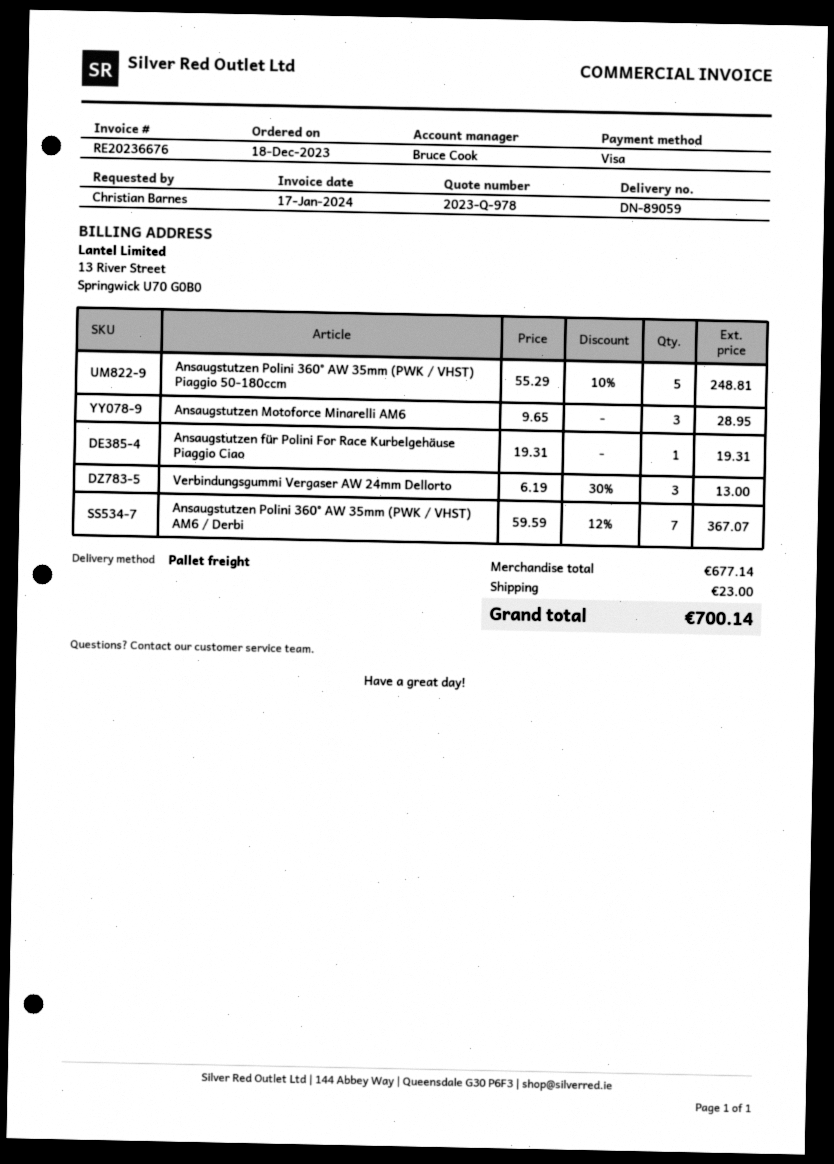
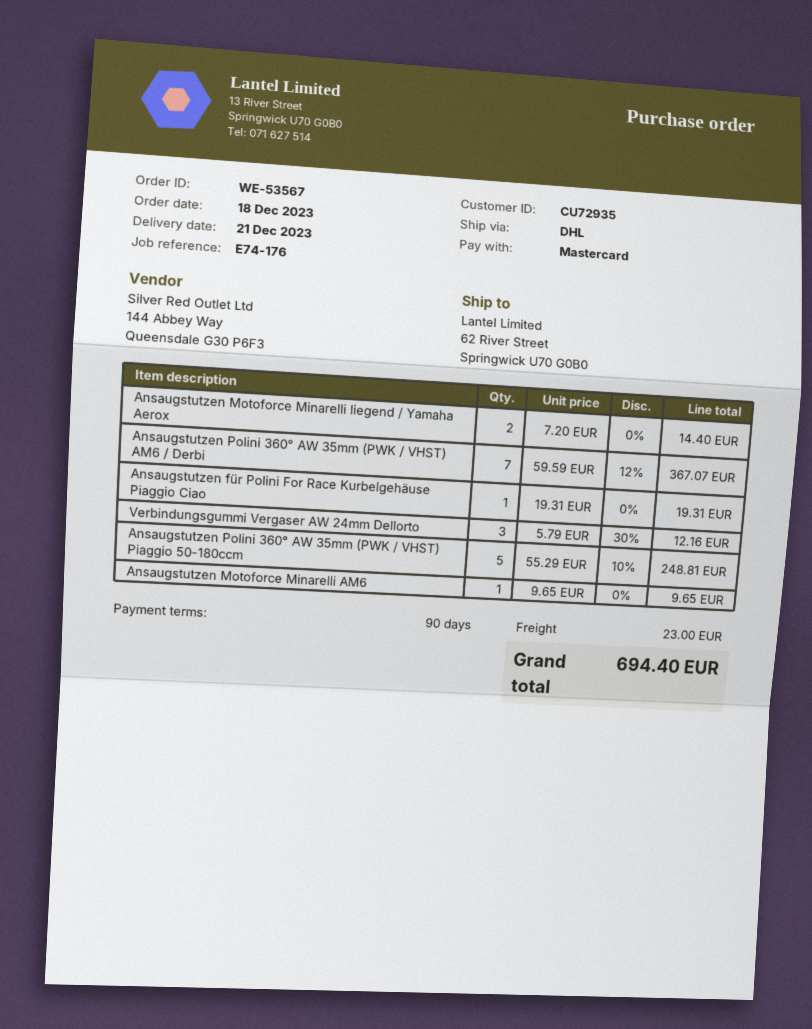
payment method: Visa -> Mastercard
shipping method: pallet freight -> DHL
Ansaugstutzen Motoforce Minarelli AM6: 3 x 9.65 = 28.95 -> 1 x 9.65 = 9.65
Verbindungsgummi Vergaser AW 24mm Dellorto: 3 x 6.19 - 30% = 13.00 -> 3 x 5.79 - 30% = 12.16
Ansaugstutzen Motoforce Minarelli liegend / Yamaha Aerox: none -> 2 x 7.20 = 14.40
total: 700.14 -> 694.40

